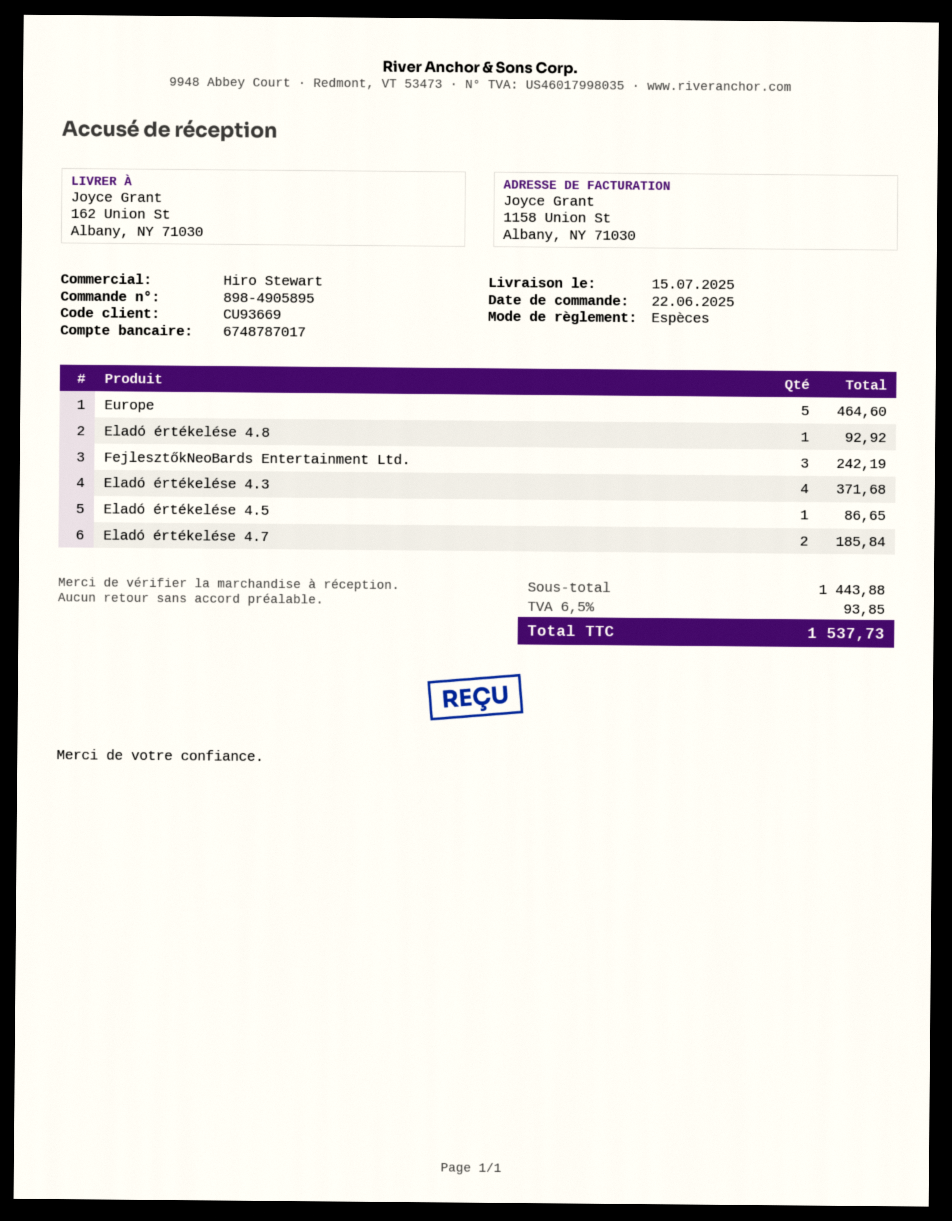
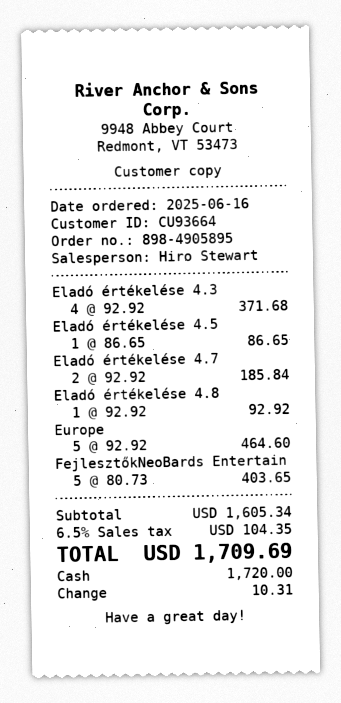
order date: 2025-06-22 -> 2025-06-16
customer number: CU93669 -> CU93664
FejlesztőkNeoBards Entertainment Ltd.: 3 for 242.19 -> 5 for 403.65
subtotal: 1443.88 -> 1605.34
tax: 6.5% = 93.85 -> 6.5% = 104.35
total: 1537.73 -> 1709.69

